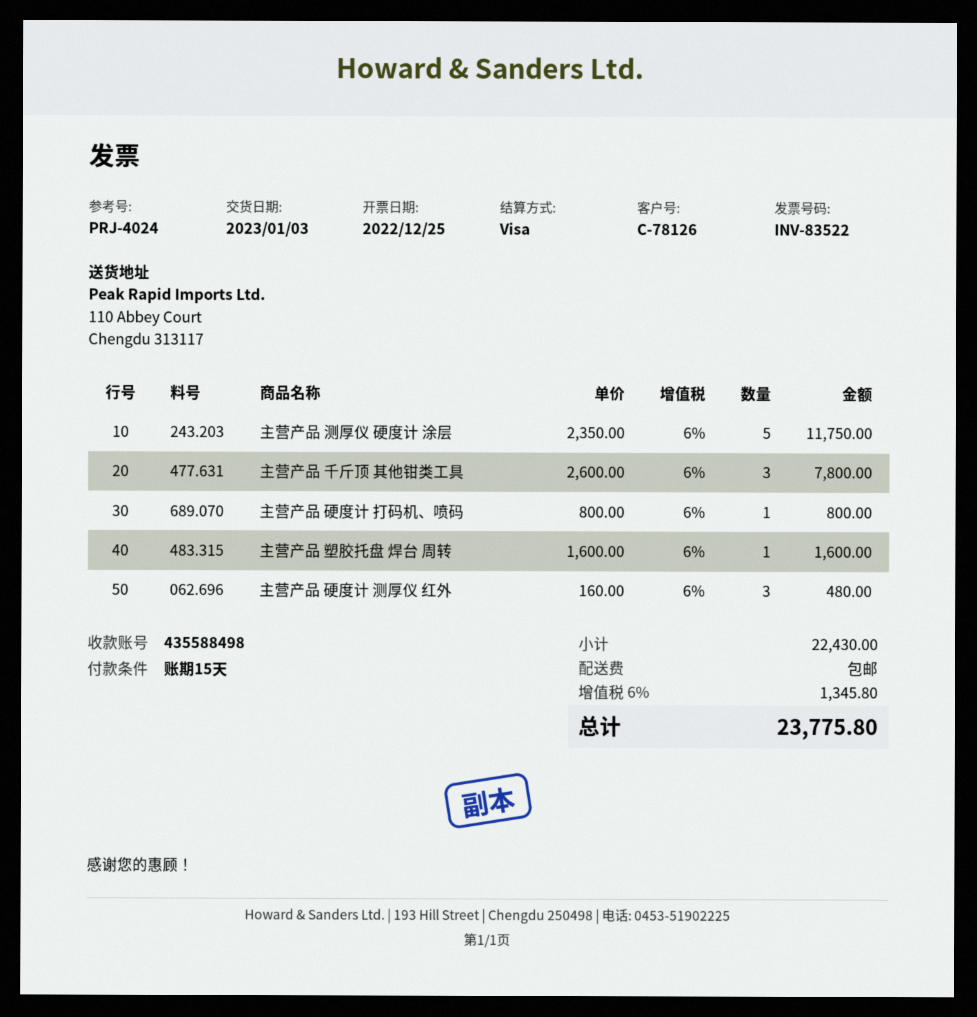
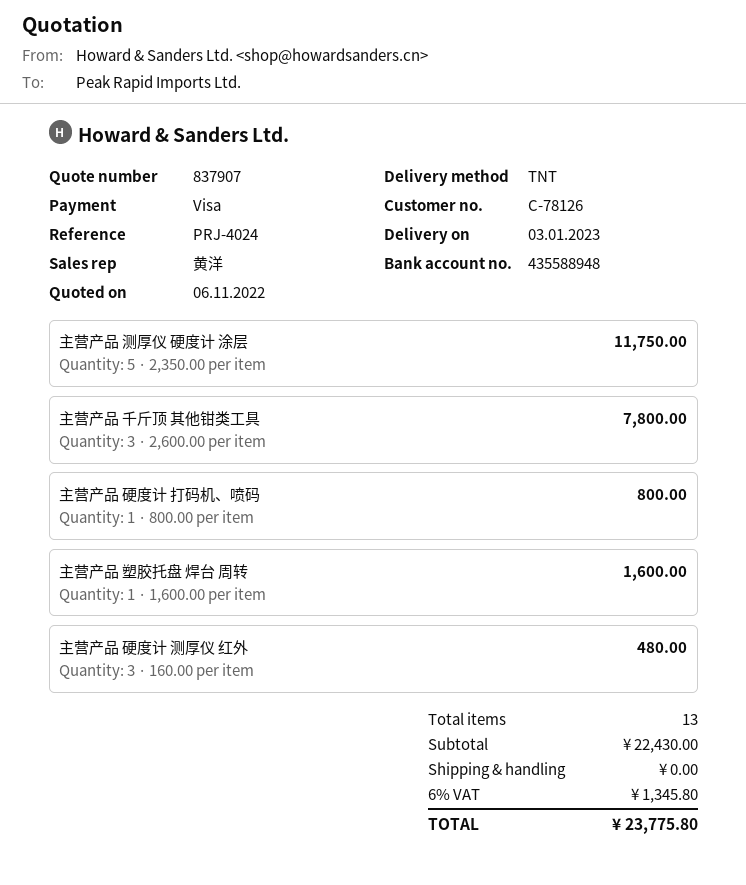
bank account: 435588498 -> 435588948

